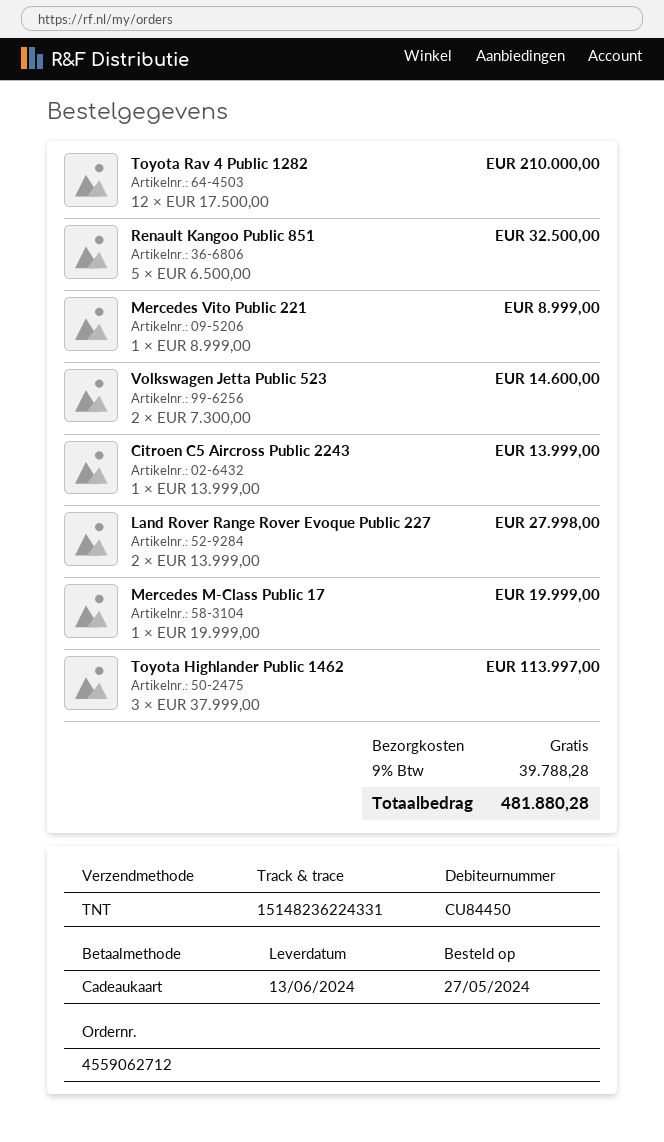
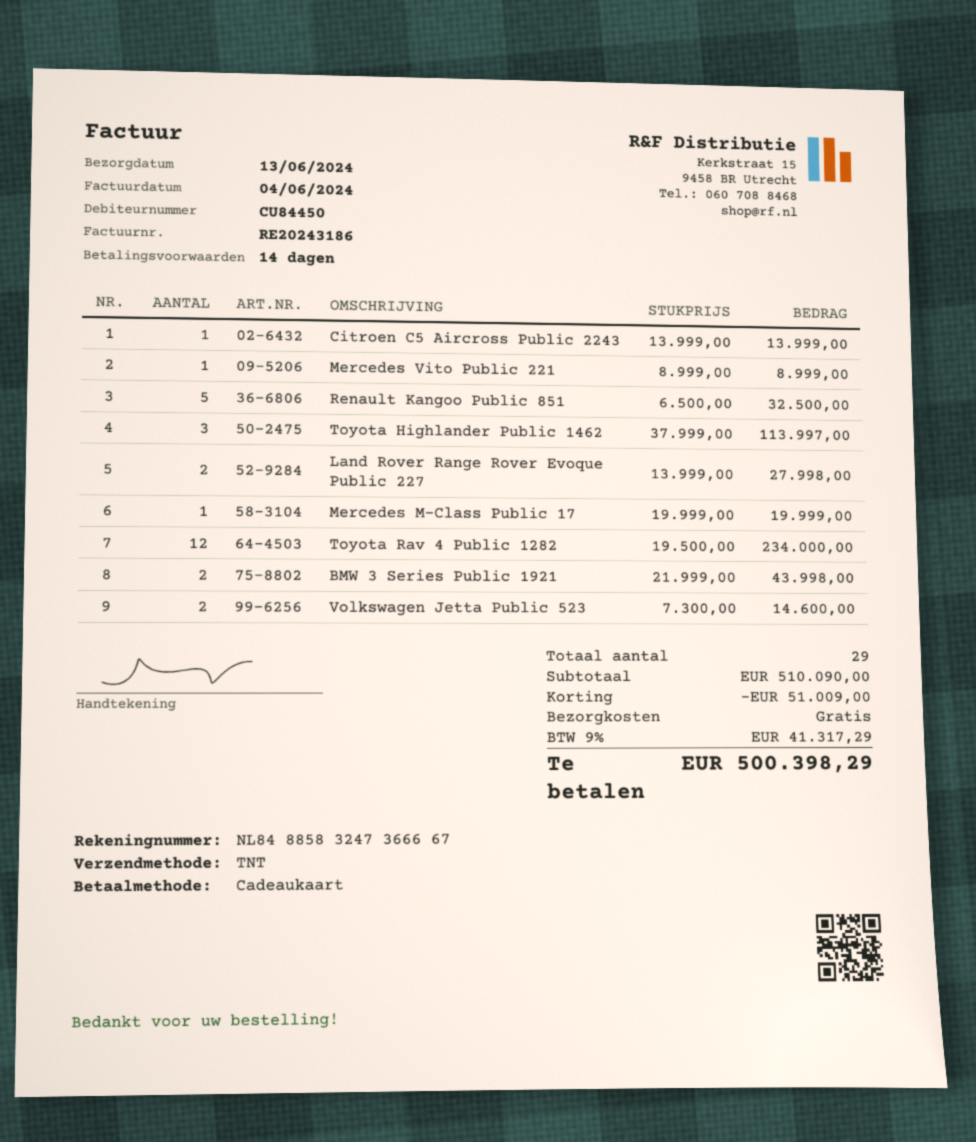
Toyota Rav 4 Public 1282: 12 x 17500.00 = 210000.00 -> 12 x 19500.00 = 234000.00
BMW 3 Series Public 1921: none -> 2 x 21999.00 = 43998.00
discount: none -> 51009.00
tax: 9% = 39788.28 -> 9% = 41317.29
total: 481880.28 -> 500398.29

